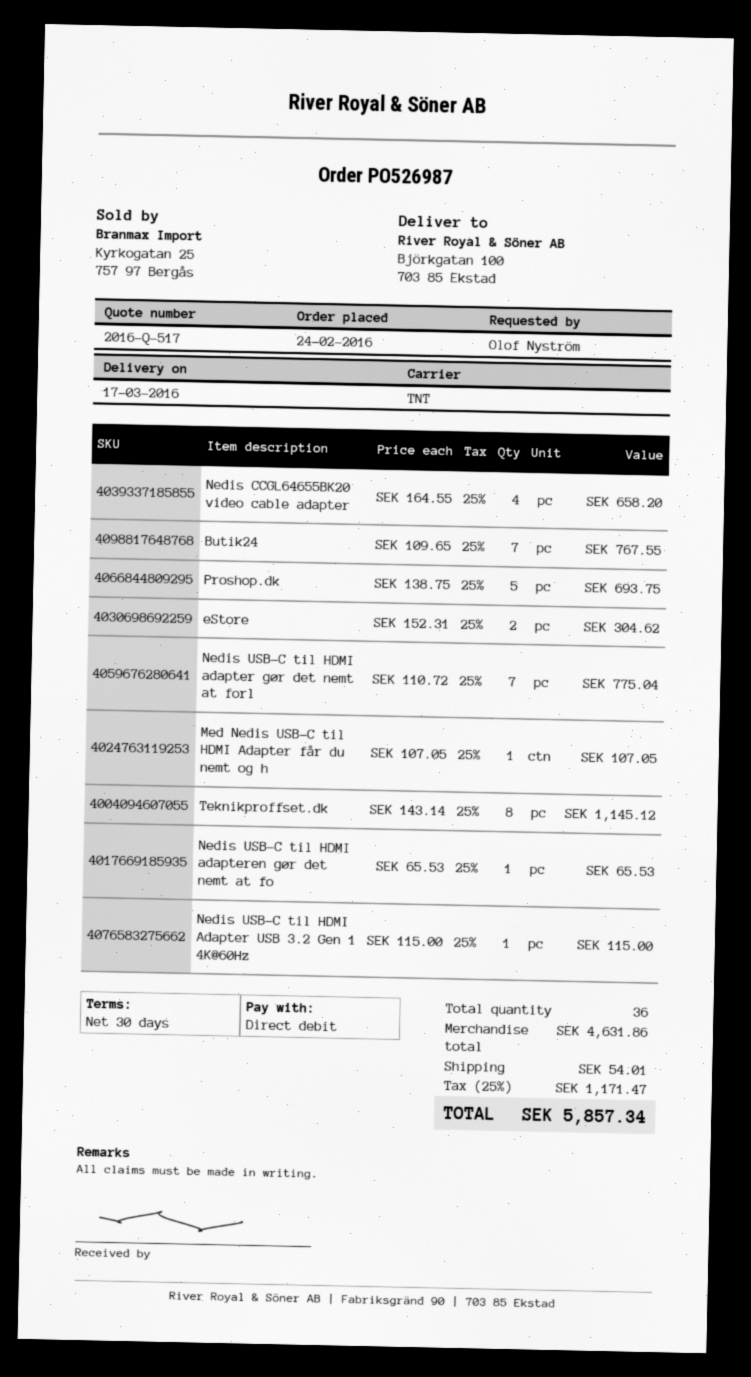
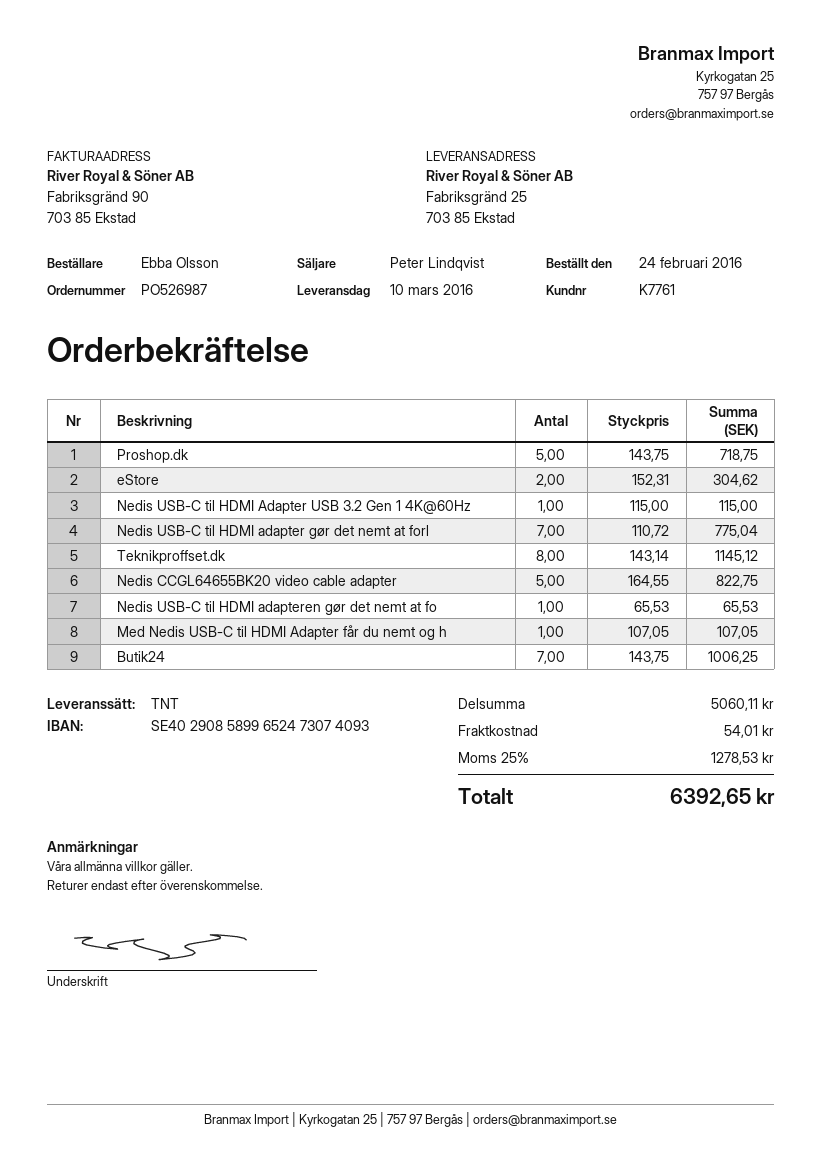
delivery date: 2016-03-17 -> 2016-03-10
ordered by: Olof Nyström -> Ebba Olsson
ship to: Björkgatan 100, 703 85 Ekstad -> Fabriksgränd 25, 703 85 Ekstad
Nedis CCGL64655BK20 video cable adapter: 4 x 164.55 = 658.20 -> 5 x 164.55 = 822.75
Butik24: 7 x 109.65 = 767.55 -> 7 x 143.75 = 1006.25
Proshop.dk: 5 x 138.75 = 693.75 -> 5 x 143.75 = 718.75
subtotal: 4631.86 -> 5060.11
tax: 25% = 1171.47 -> 25% = 1278.53
total: 5857.34 -> 6392.65

